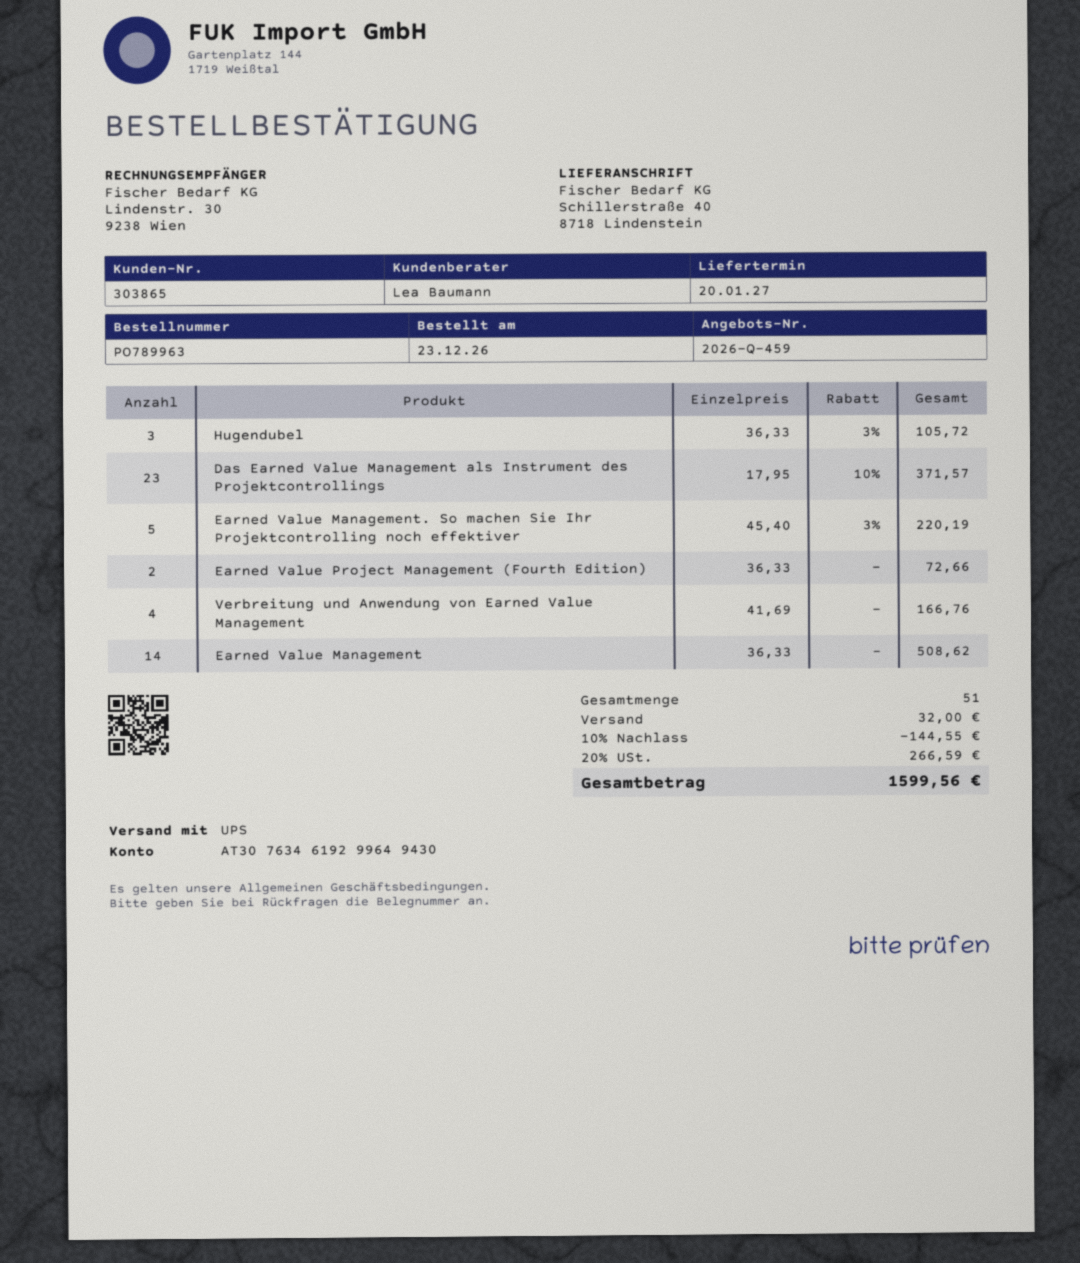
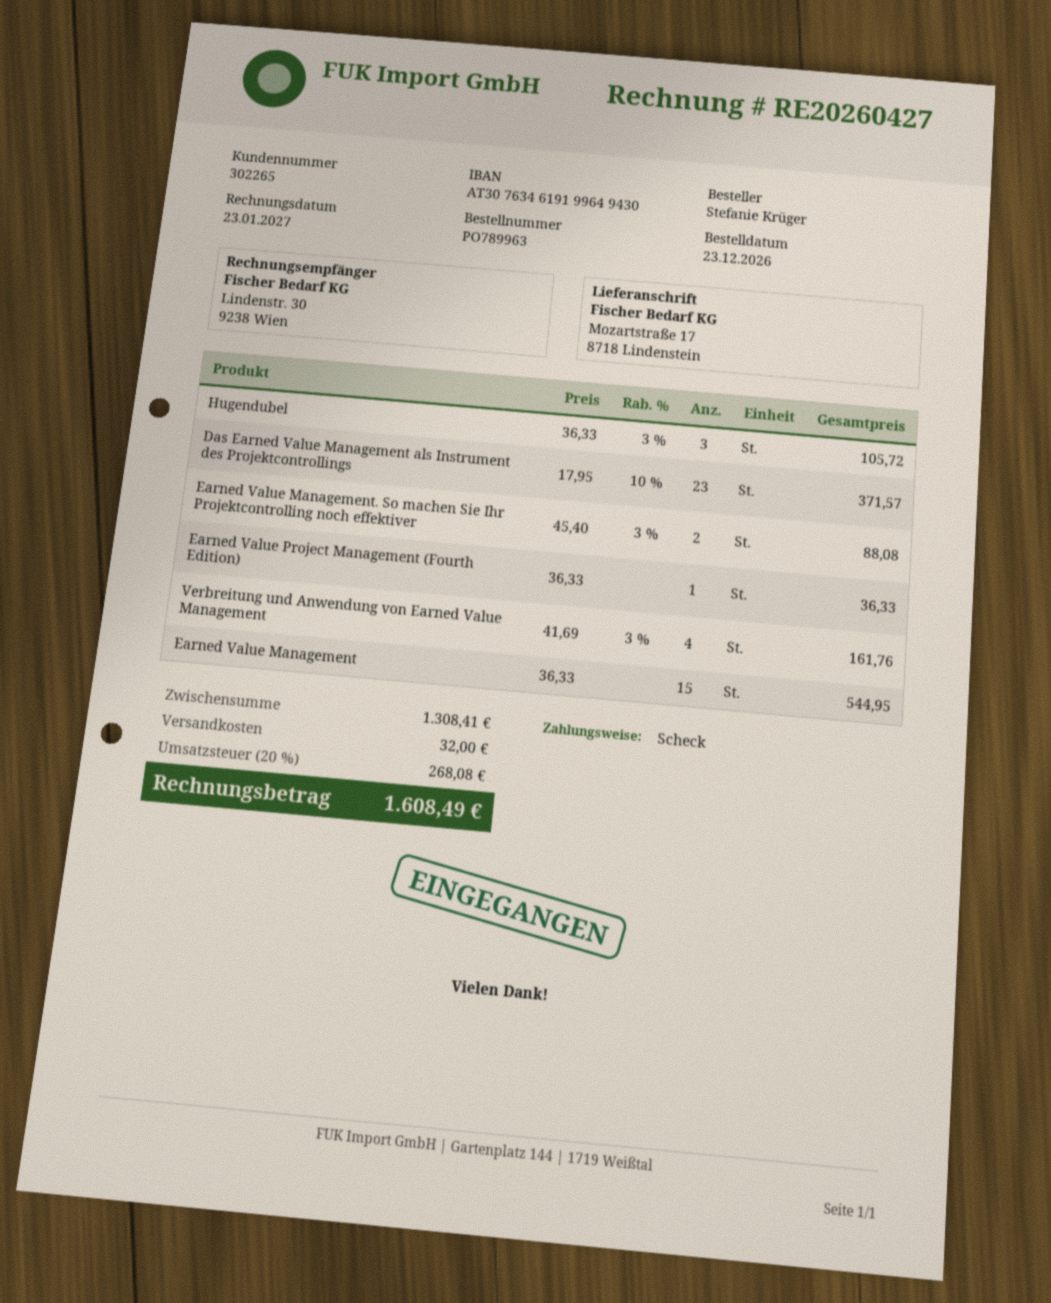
customer number: 303865 -> 302265
bank account: AT307634619299649430 -> AT307634619199649430
ship to: Schillerstraße 40, 8718 Lindenstein -> Mozartstraße 17, 8718 Lindenstein
Earned Value Management. So machen Sie Ihr Projektcontrolling noch effektiver: 5 x 45.40 - 3% = 220.19 -> 2 x 45.40 - 3% = 88.08
Earned Value Project Management (Fourth Edition): 2 x 36.33 = 72.66 -> 1 x 36.33 = 36.33
Verbreitung und Anwendung von Earned Value Management: 4 x 41.69 = 166.76 -> 4 x 41.69 - 3% = 161.76
Earned Value Management: 14 x 36.33 = 508.62 -> 15 x 36.33 = 544.95
discount: 10% = 144.55 -> none
tax: 20% = 266.59 -> 20% = 268.08
total: 1599.56 -> 1608.49

